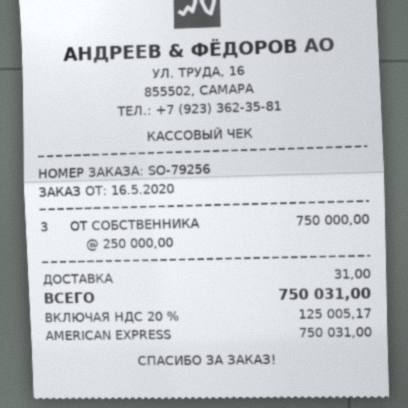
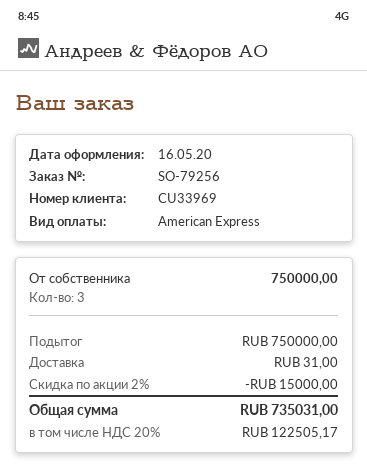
discount: none -> 2% = 15000.00
tax: 20% = 125005.17 -> 20% = 122505.17
total: 750031.00 -> 735031.00

